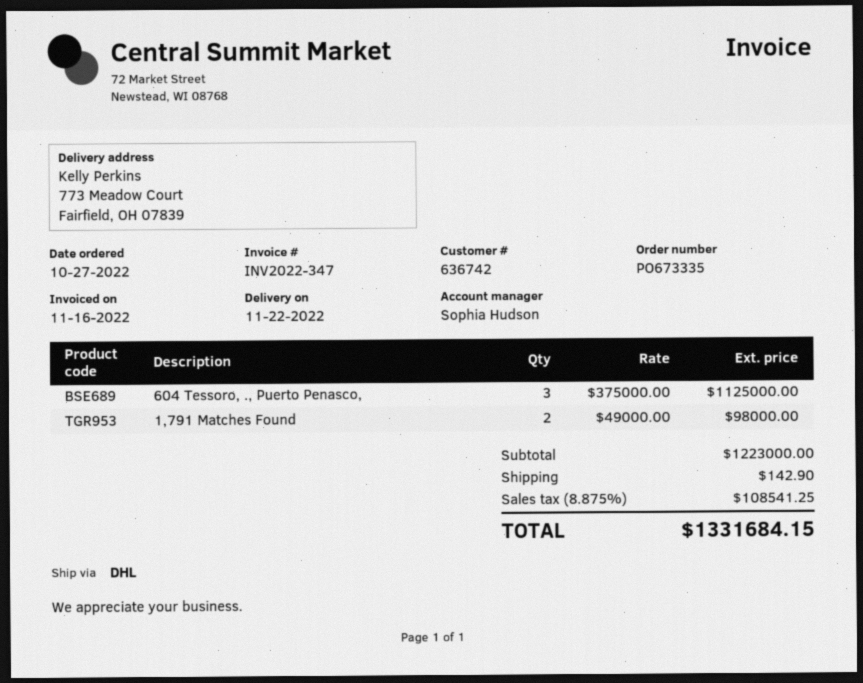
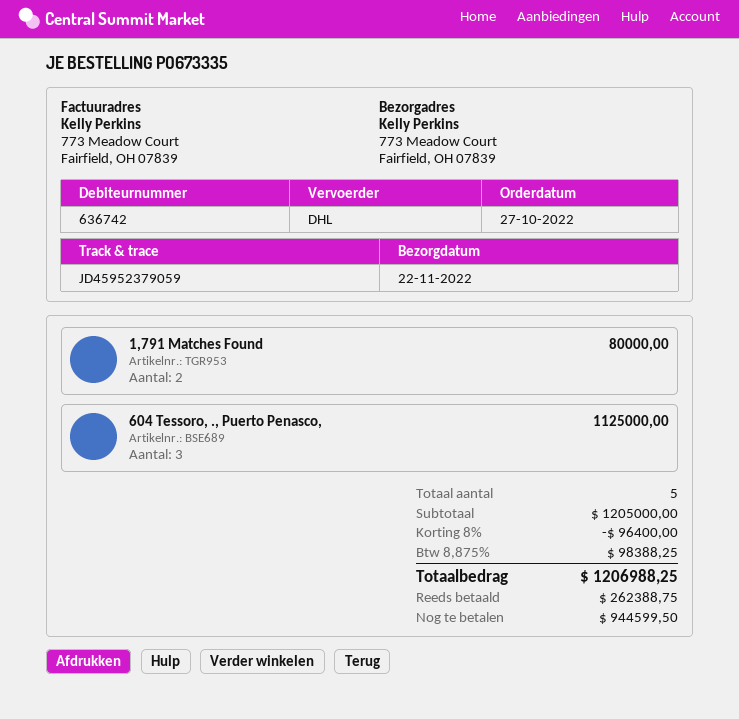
1,791 Matches Found: 2 for 98000.00 -> 2 for 80000.00
subtotal: 1223000.00 -> 1205000.00
discount: none -> 8% = 96400.00
shipping: 142.90 -> none
tax: 8.875% = 108541.25 -> 8.875% = 98388.25
total: 1331684.15 -> 1206988.25

